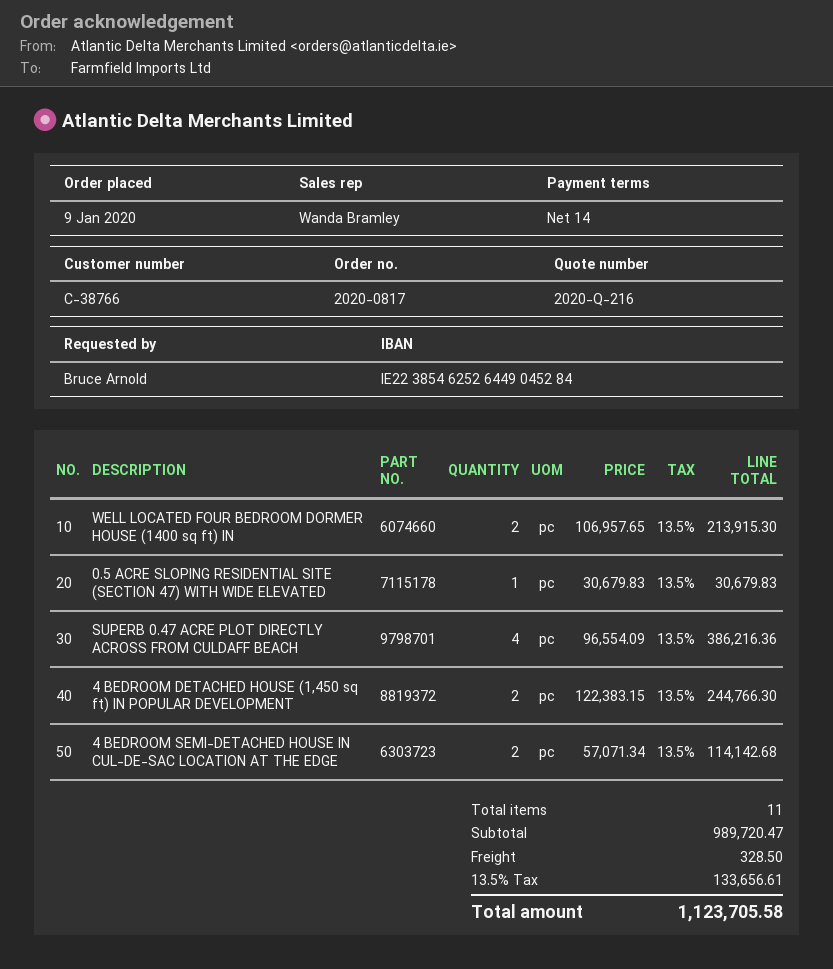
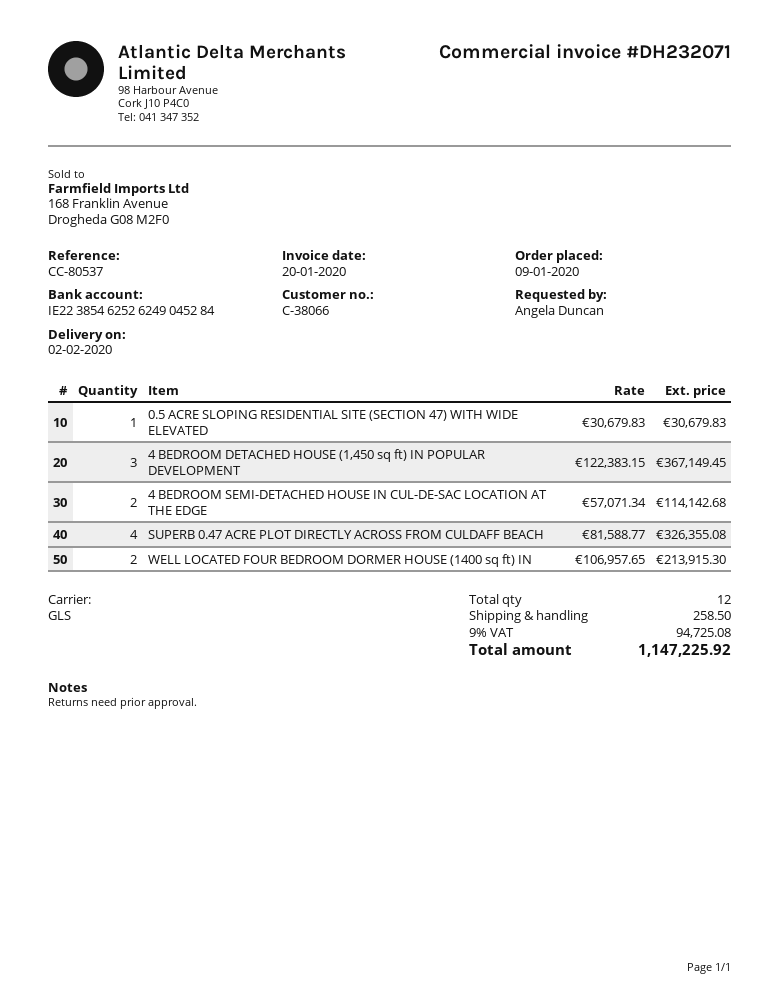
customer number: C-38766 -> C-38066
ordered by: Bruce Arnold -> Angela Duncan
bank account: IE22385462526449045284 -> IE22385462526249045284
SUPERB 0.47 ACRE PLOT DIRECTLY ACROSS FROM CULDAFF BEACH: 4 x 96554.09 = 386216.36 -> 4 x 81588.77 = 326355.08
4 BEDROOM DETACHED HOUSE (1,450 sq ft) IN POPULAR DEVELOPMENT: 2 x 122383.15 = 244766.30 -> 3 x 122383.15 = 367149.45
total quantity: 11 -> 12
shipping: 328.50 -> 258.50
tax: 13.5% = 133656.61 -> 9% = 94725.08
total: 1123705.58 -> 1147225.92

